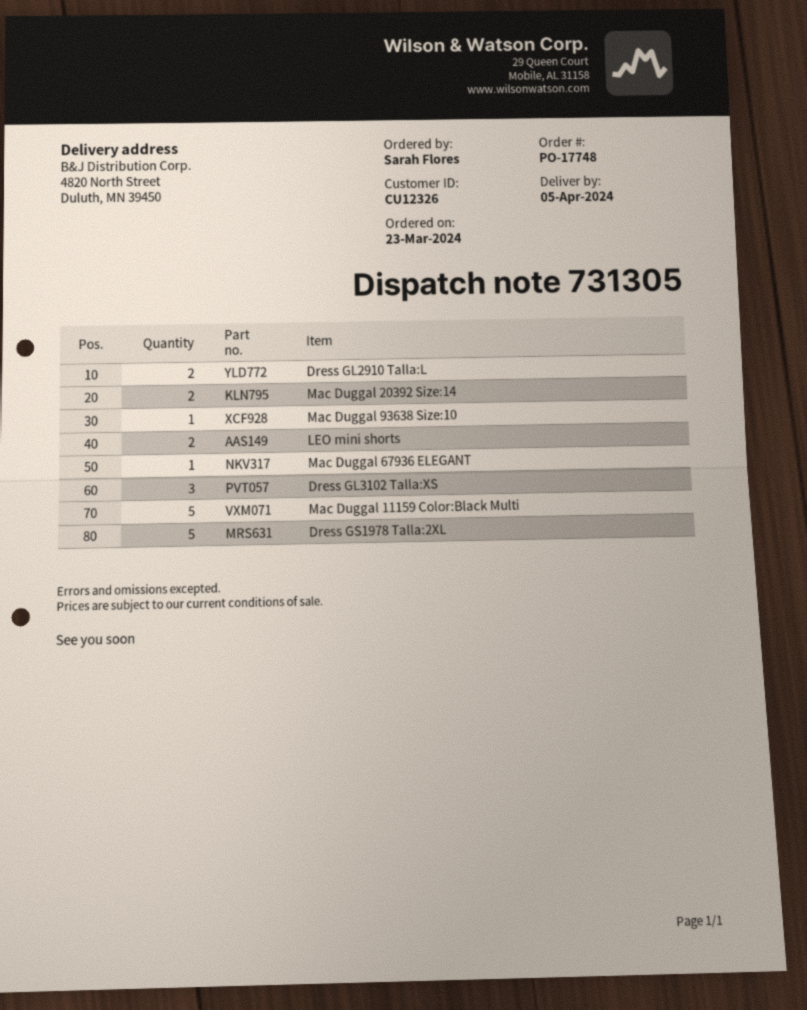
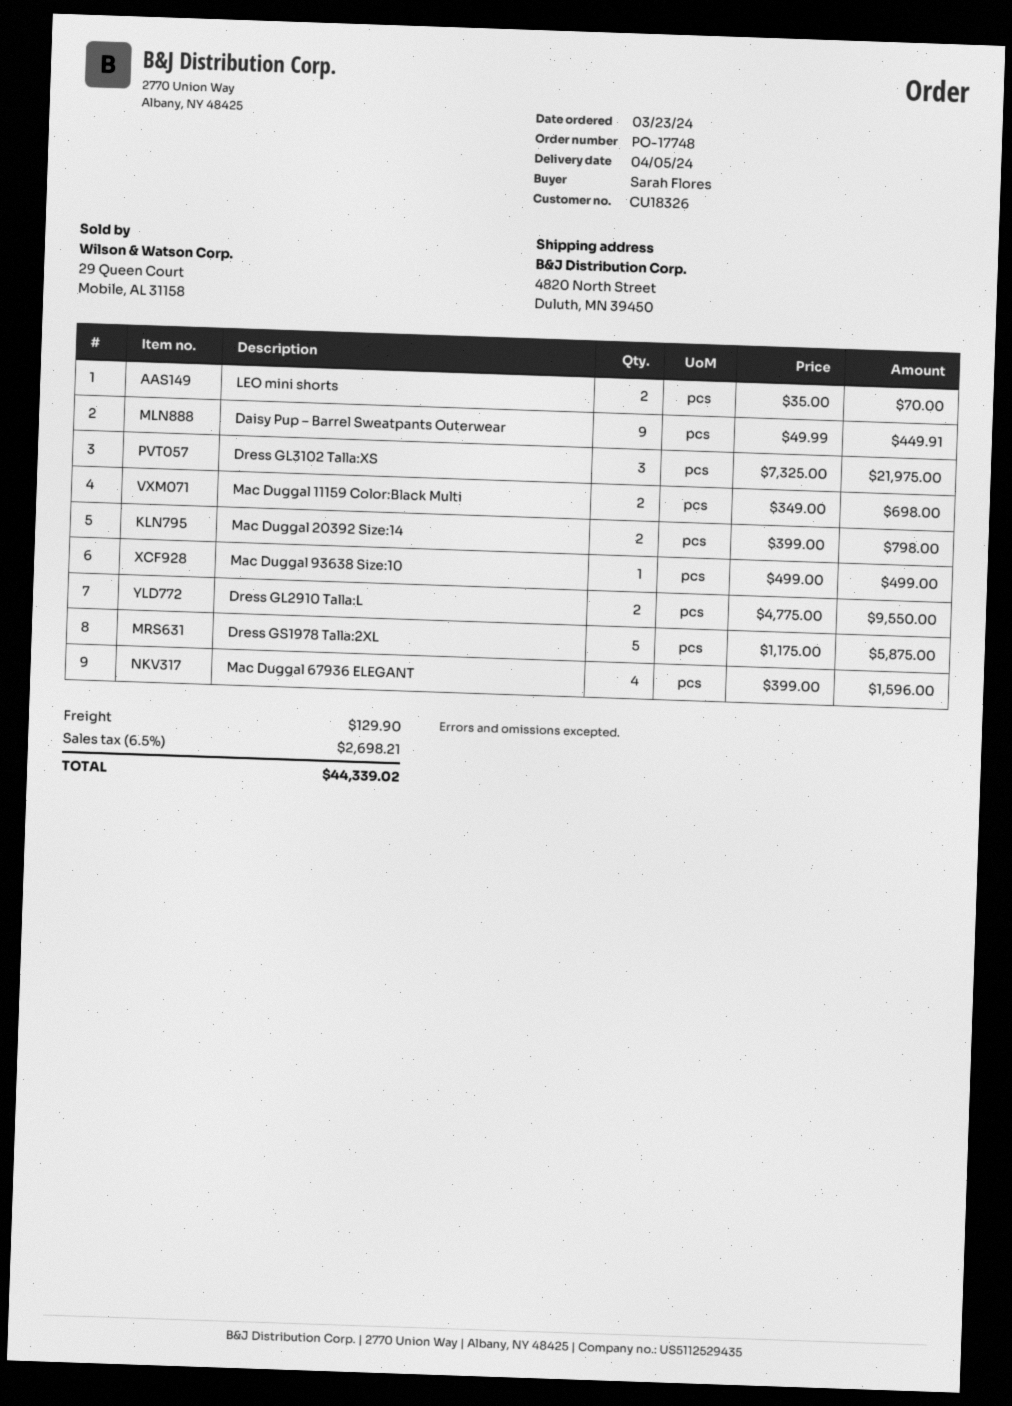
customer number: CU12326 -> CU18326
Mac Duggal 67936 ELEGANT: 1 -> 4
Mac Duggal 11159 Color:Black Multi: 5 -> 2
Daisy Pup – Barrel Sweatpants Outerwear: none -> 9

